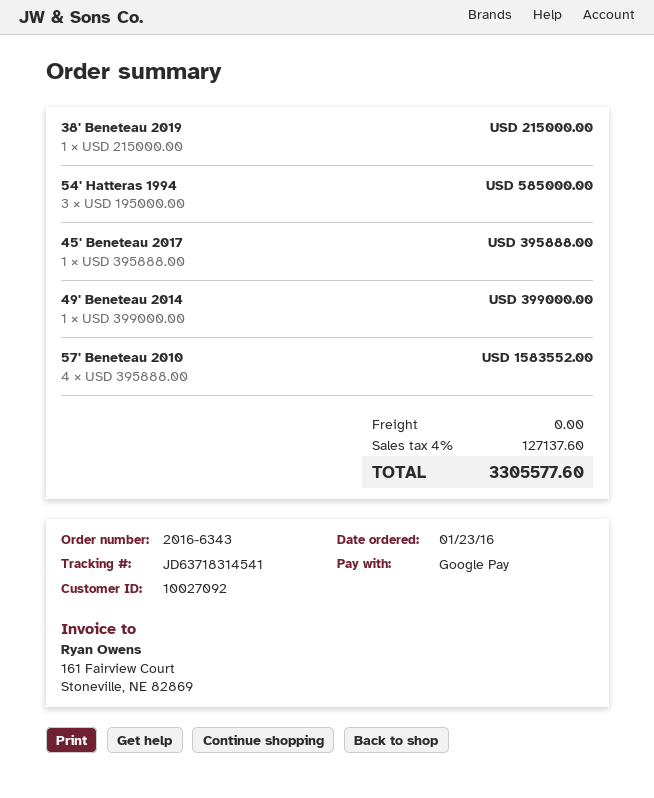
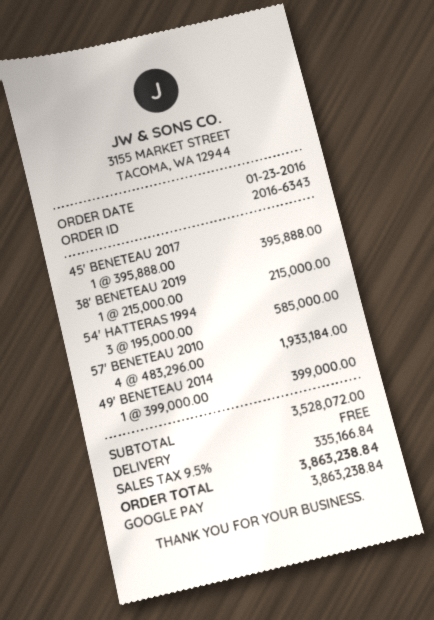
57' Beneteau 2010: 4 x 395888.00 = 1583552.00 -> 4 x 483296.00 = 1933184.00
tax: 4% = 127137.60 -> 9.5% = 335166.84
total: 3305577.60 -> 3863238.84

